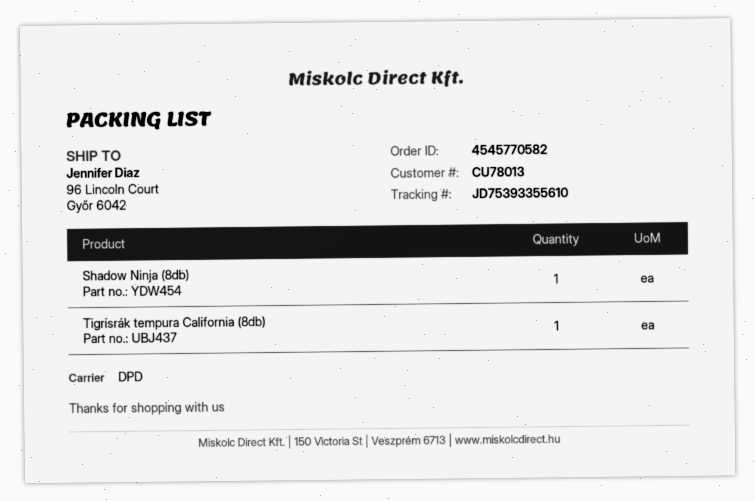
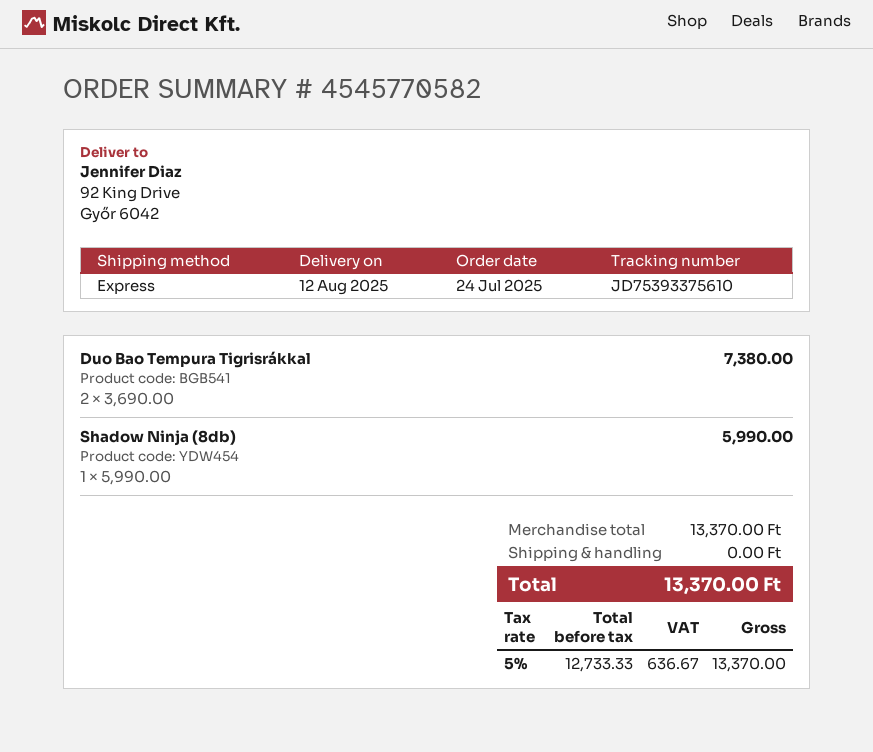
shipping method: DPD -> express
tracking number: JD75393355610 -> JD75393375610
ship to: 96 Lincoln Court, Győr 6042 -> 92 King Drive, Győr 6042
Tigrisrák tempura California (8db): 1 -> none
Duo Bao Tempura Tigrisrákkal: none -> 2

